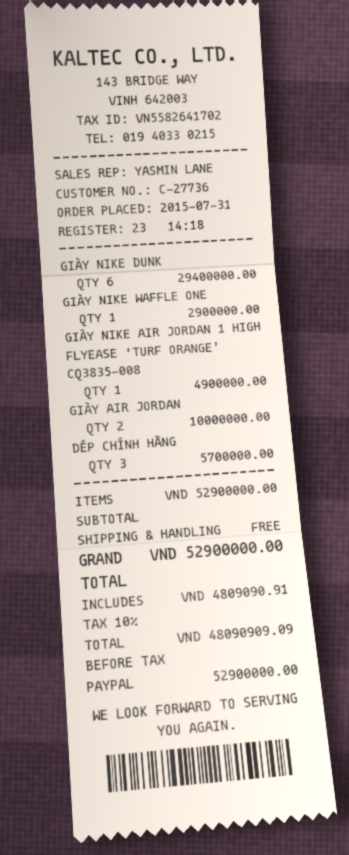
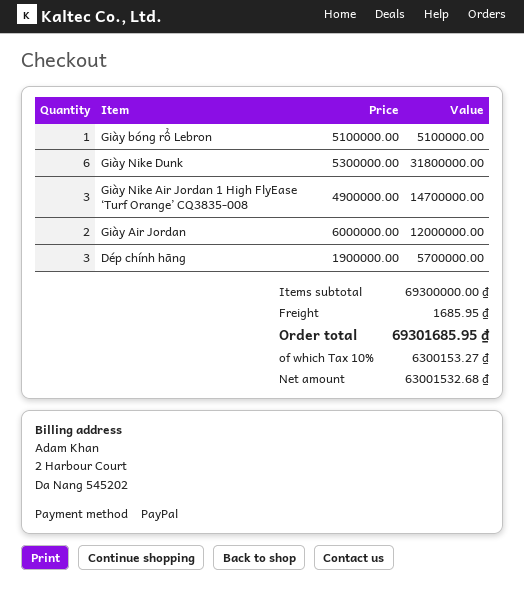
GIÀY NIKE DUNK: 6 for 29400000.00 -> 6 for 31800000.00
GIÀY NIKE WAFFLE ONE: 1 for 2900000.00 -> none
GIÀY NIKE AIR JORDAN 1 HIGH FLYEASE ‘TURF ORANGE’ CQ3835-008: 1 for 4900000.00 -> 3 for 14700000.00
GIÀY AIR JORDAN: 2 for 10000000.00 -> 2 for 12000000.00
Giày bóng rổ Lebron: none -> 1 for 5100000.00
subtotal: 52900000.00 -> 69300000.00
shipping: 0.00 -> 1685.95
net: 48090909.09 -> 63001532.68
tax: 10% = 4809090.91 -> 10% = 6300153.27
total: 52900000.00 -> 69301685.95

